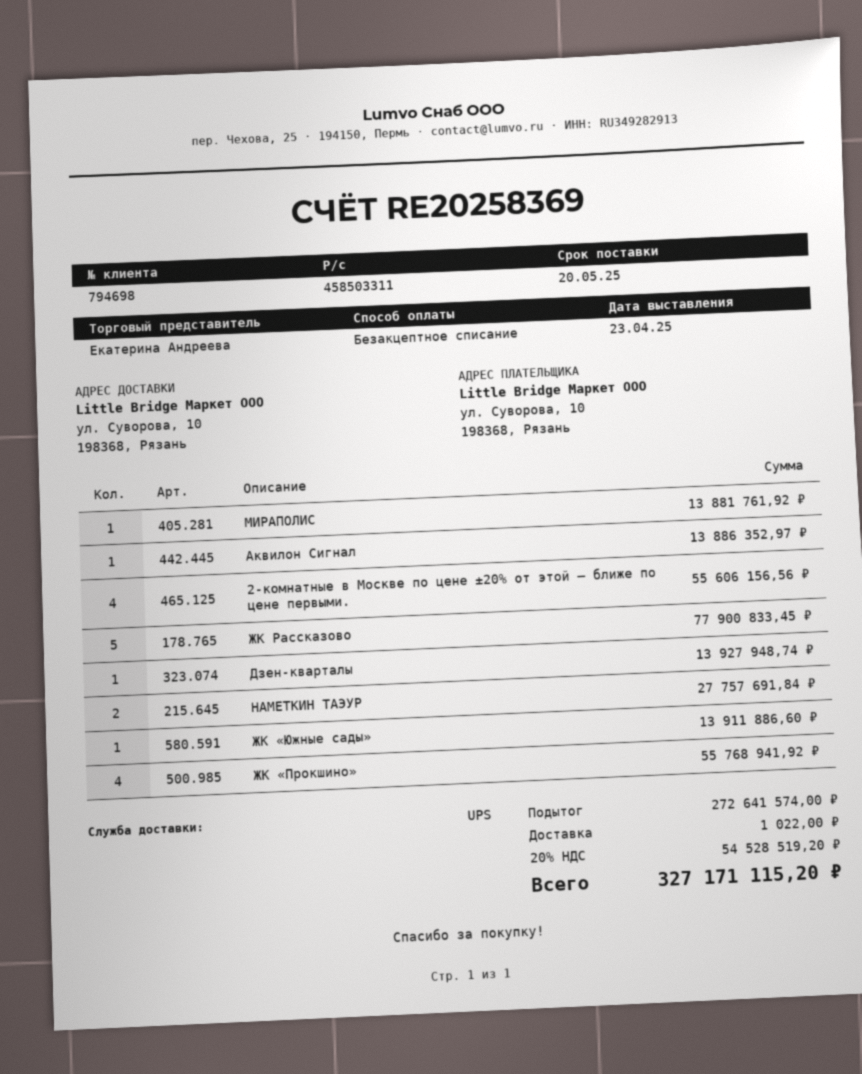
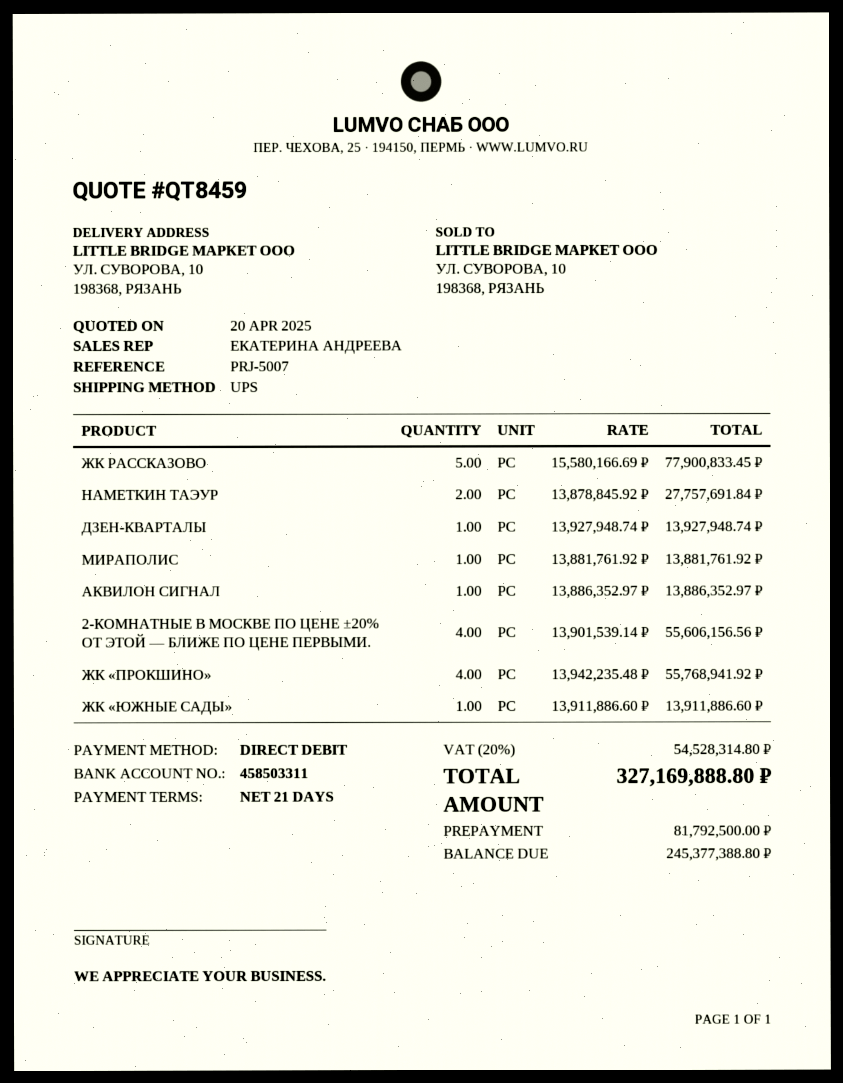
shipping: 1022.00 -> none
tax: 20% = 54528519.20 -> 20% = 54528314.80
total: 327171115.20 -> 327169888.80

